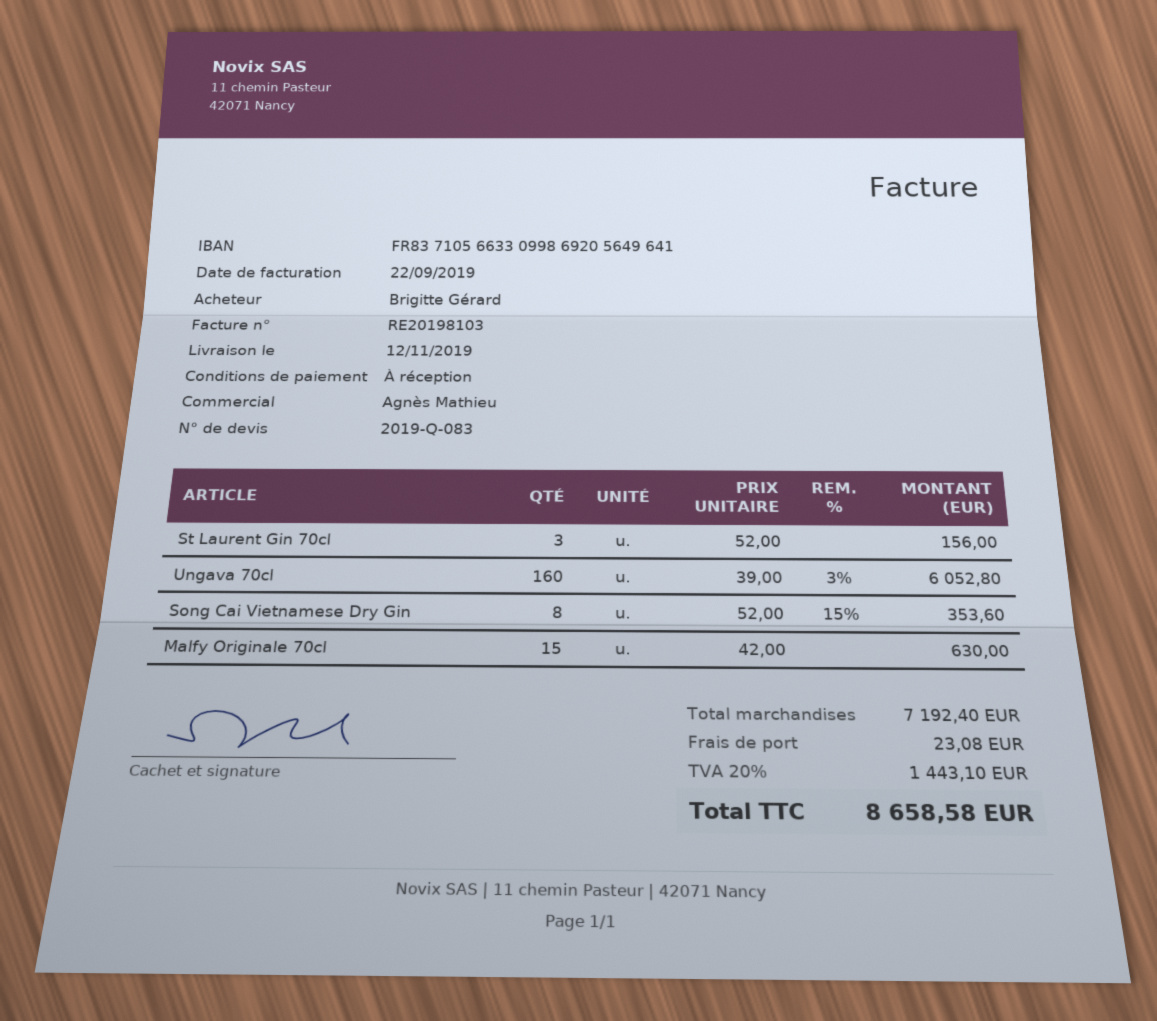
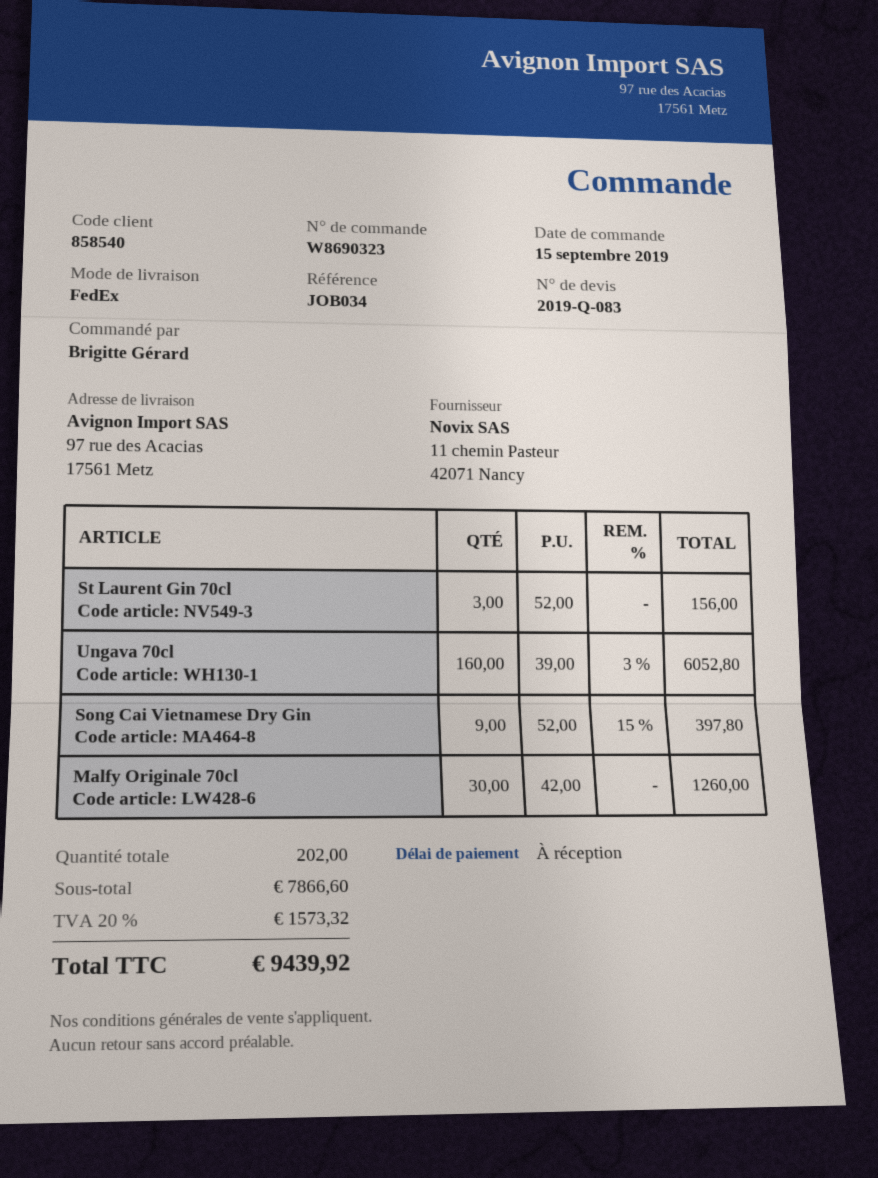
Song Cai Vietnamese Dry Gin: 8 x 52.00 - 15% = 353.60 -> 9 x 52.00 - 15% = 397.80
Malfy Originale 70cl: 15 x 42.00 = 630.00 -> 30 x 42.00 = 1260.00
subtotal: 7192.40 -> 7866.60
shipping: 23.08 -> none
tax: 20% = 1443.10 -> 20% = 1573.32
total: 8658.58 -> 9439.92

